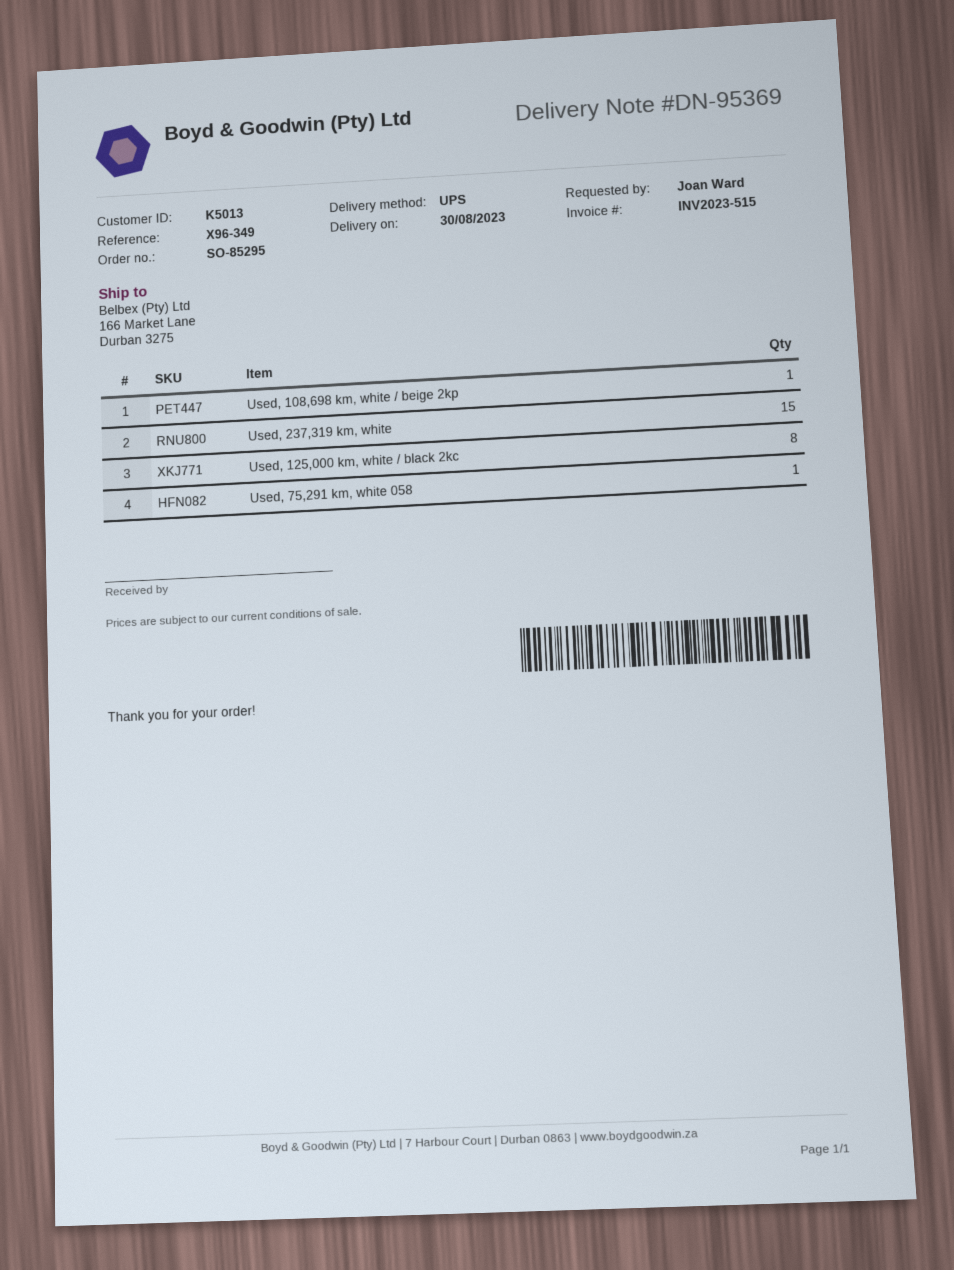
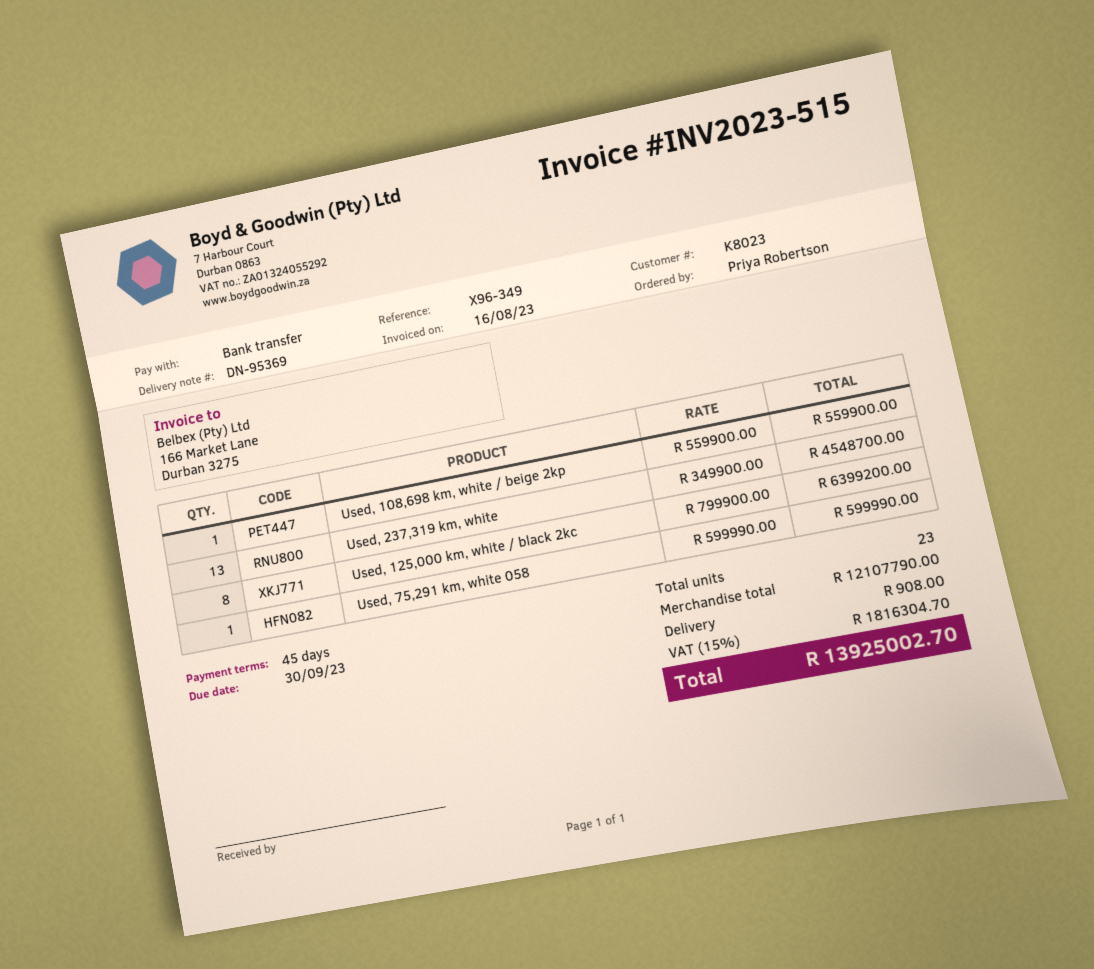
customer number: K5013 -> K8023
ordered by: Joan Ward -> Priya Robertson
Used, 237,319 km, white: 15 -> 13

